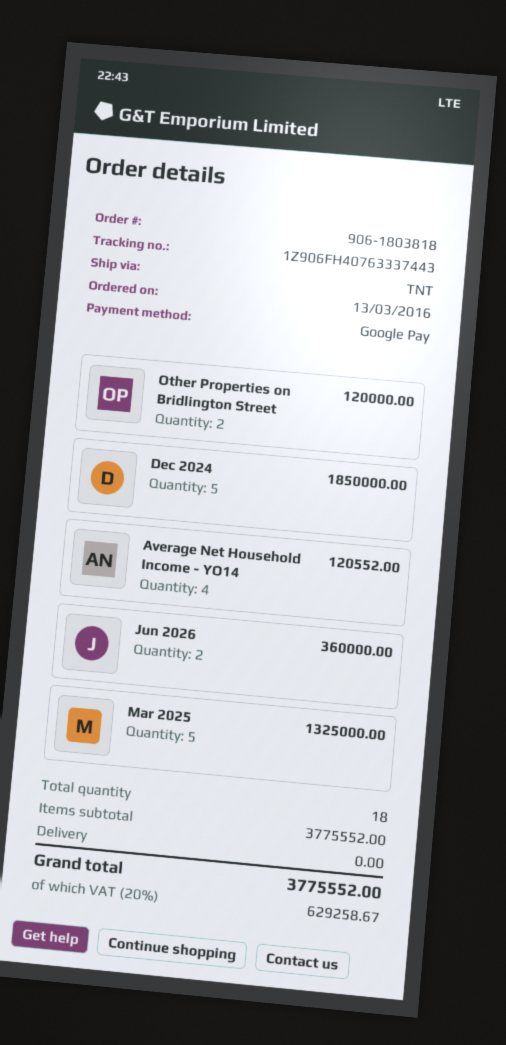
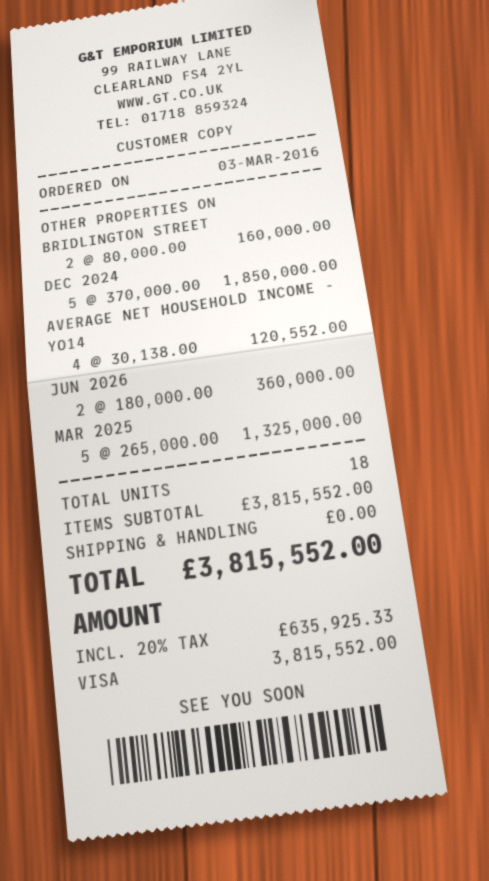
order date: 2016-03-13 -> 2016-03-03
payment method: Google Pay -> Visa
Other Properties on Bridlington Street: 2 for 120000.00 -> 2 for 160000.00
subtotal: 3775552.00 -> 3815552.00
tax: 20% = 629258.67 -> 20% = 635925.33
total: 3775552.00 -> 3815552.00

